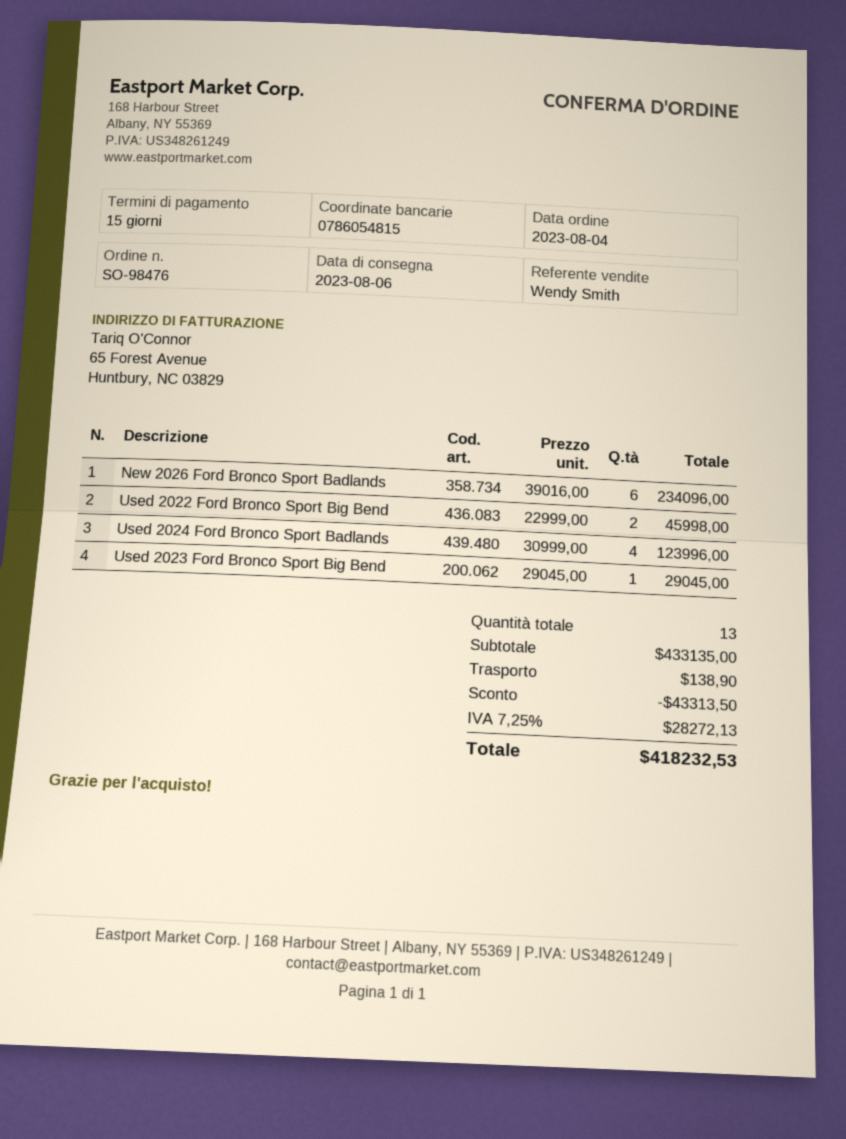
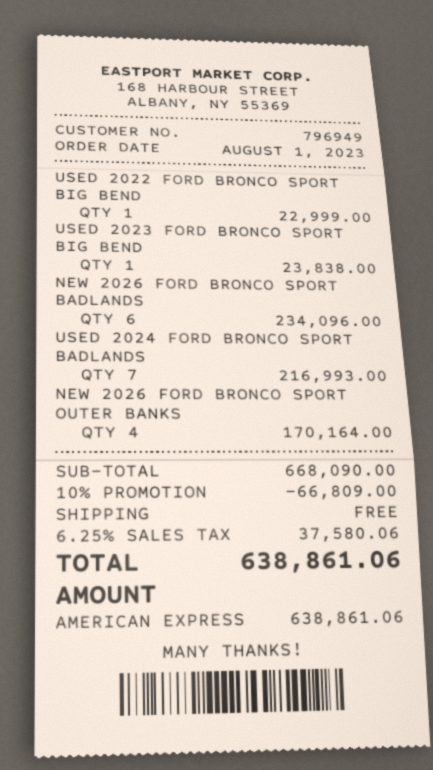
order date: 2023-08-04 -> 2023-08-01
Used 2022 Ford Bronco Sport Big Bend: 2 for 45998.00 -> 1 for 22999.00
Used 2024 Ford Bronco Sport Badlands: 4 for 123996.00 -> 7 for 216993.00
Used 2023 Ford Bronco Sport Big Bend: 1 for 29045.00 -> 1 for 23838.00
NEW 2026 FORD BRONCO SPORT OUTER BANKS: none -> 4 for 170164.00
subtotal: 433135.00 -> 668090.00
discount: 43313.50 -> 66809.00
shipping: 138.90 -> 0.00
tax: 7.25% = 28272.13 -> 6.25% = 37580.06
total: 418232.53 -> 638861.06

